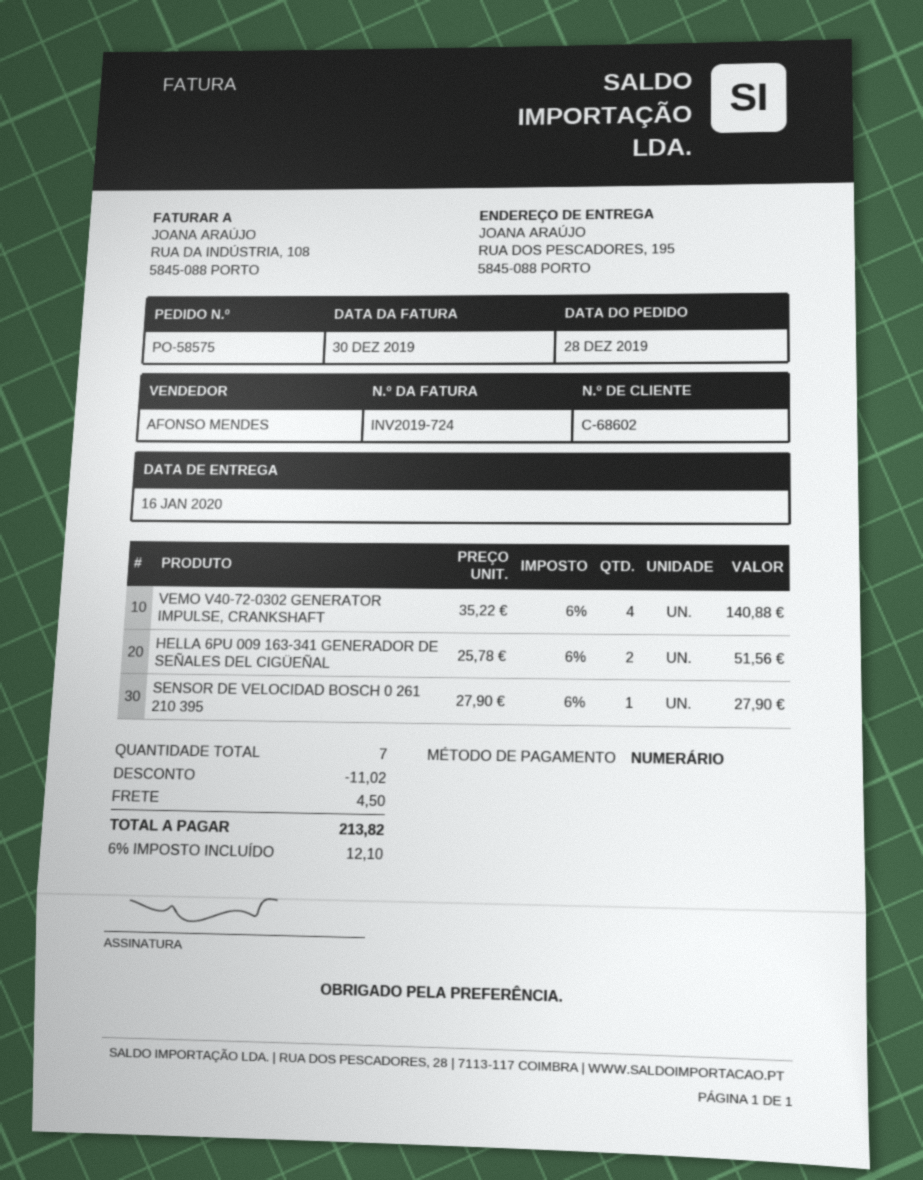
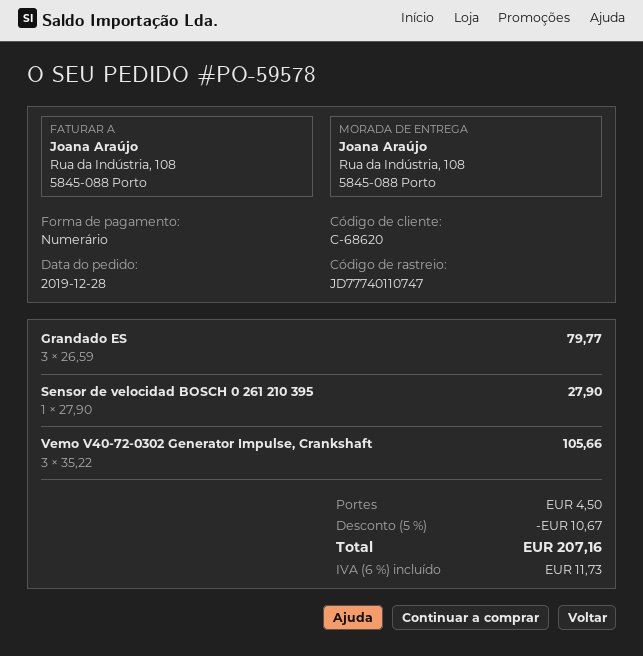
order number: PO-58575 -> PO-59578
customer number: C-68602 -> C-68620
ship to: RUA DOS PESCADORES, 195, 5845-088 PORTO -> Rua da Indústria, 108, 5845-088 Porto
VEMO V40-72-0302 GENERATOR IMPULSE, CRANKSHAFT: 4 x 35.22 = 140.88 -> 3 x 35.22 = 105.66
HELLA 6PU 009 163-341 GENERADOR DE SEÑALES DEL CIGÜEÑAL: 2 x 25.78 = 51.56 -> none
Grandado ES: none -> 3 x 26.59 = 79.77
discount: 11.02 -> 10.67
tax: 6% = 12.10 -> 6% = 11.73
total: 213.82 -> 207.16

